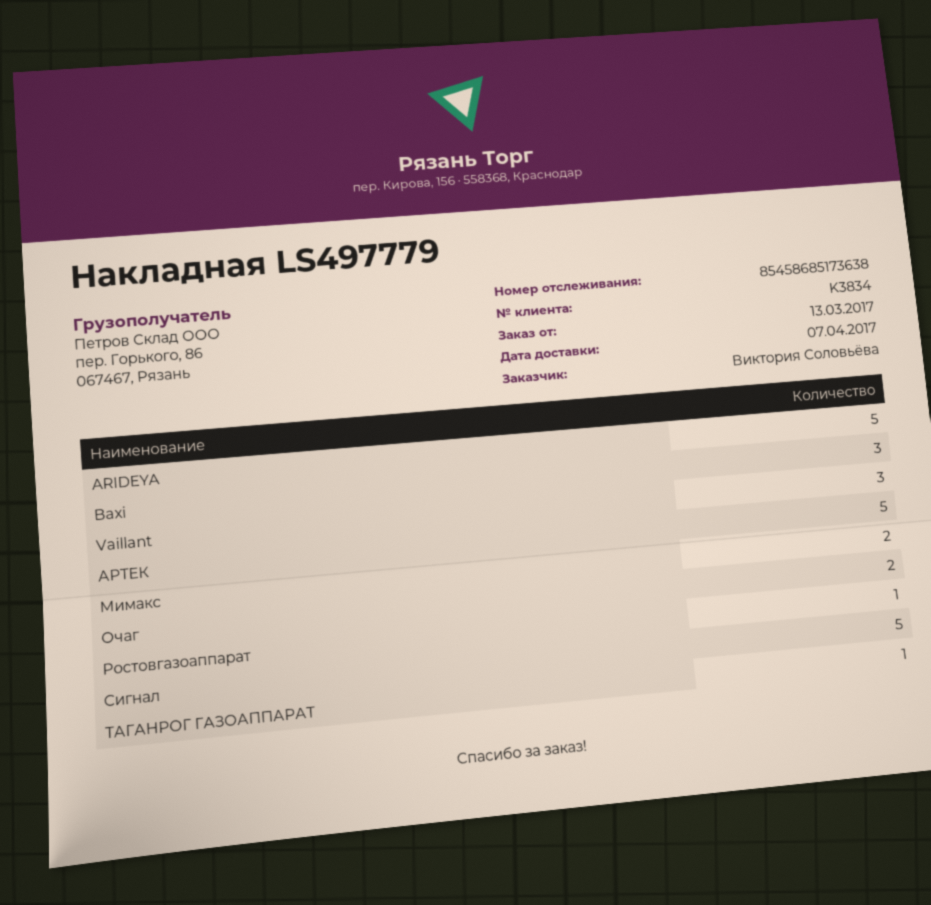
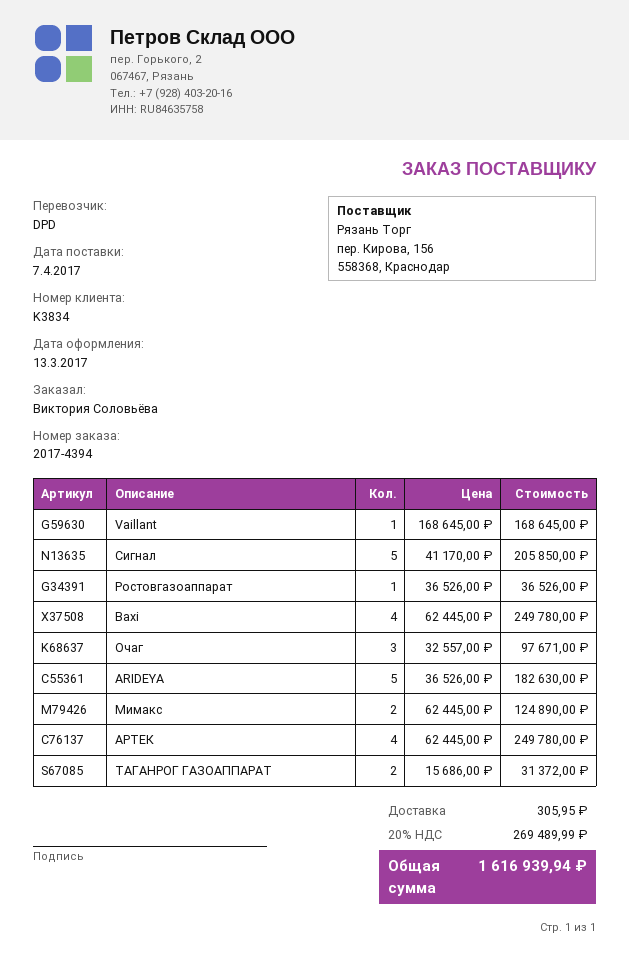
Baxi: 3 -> 4
Vaillant: 3 -> 1
АРТЕК: 5 -> 4
Очаг: 2 -> 3
ТАГАНРОГ ГАЗОАППАРАТ: 1 -> 2

